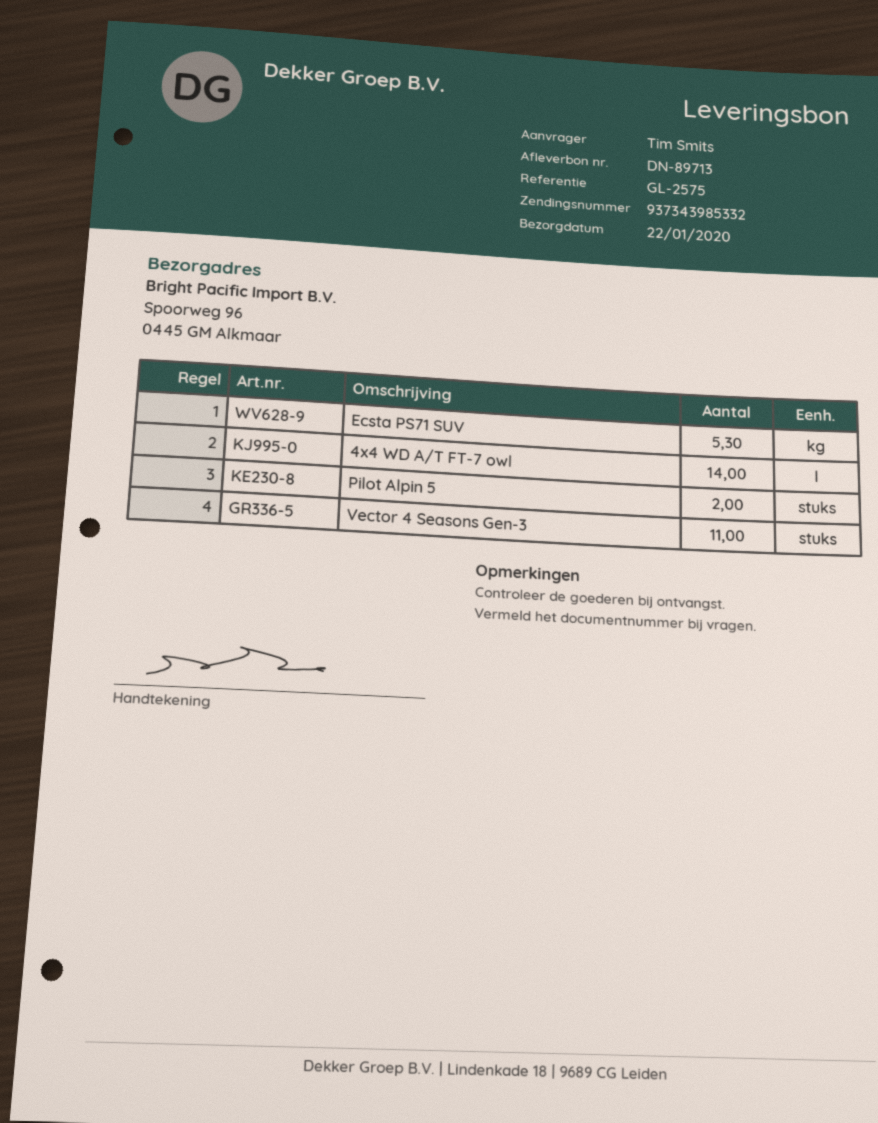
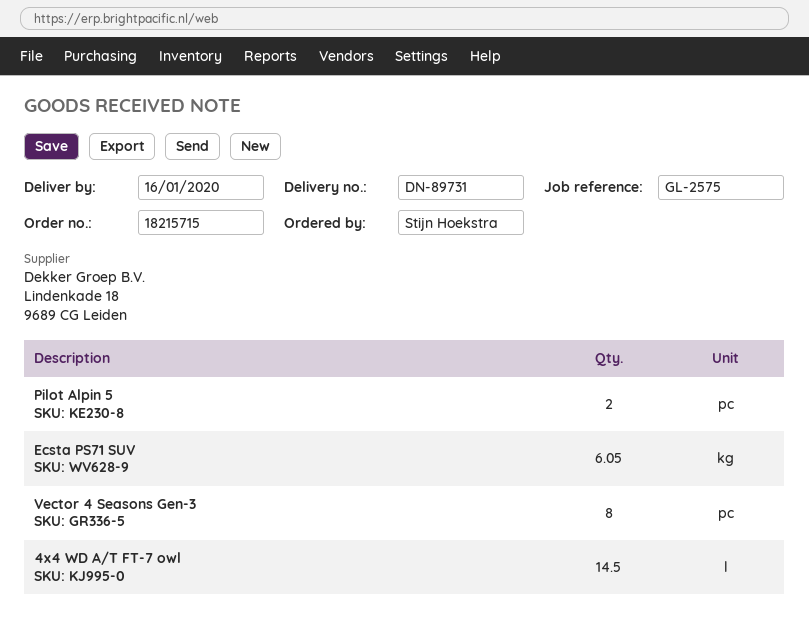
delivery note number: DN-89713 -> DN-89731
delivery date: 2020-01-22 -> 2020-01-16
ordered by: Tim Smits -> Stijn Hoekstra
Ecsta PS71 SUV: 5.3 -> 6.05
4x4 WD A/T FT-7 owl: 14 -> 14.5
Vector 4 Seasons Gen-3: 11 -> 8

